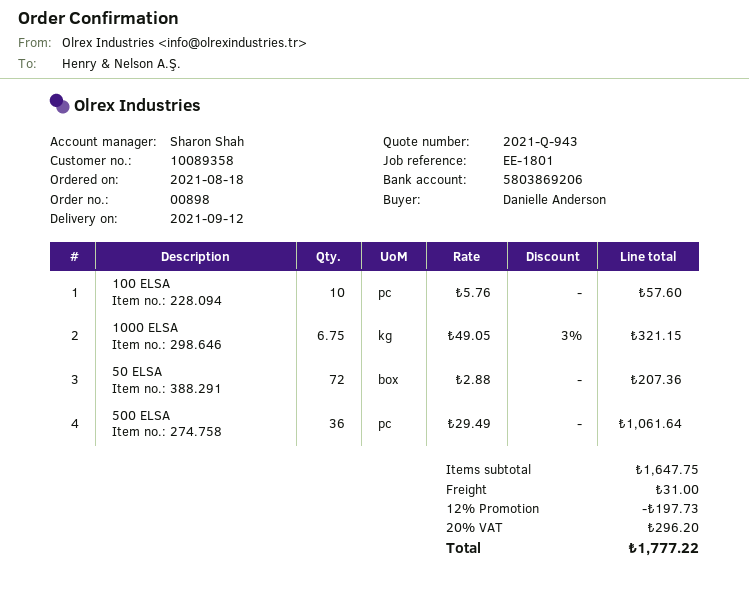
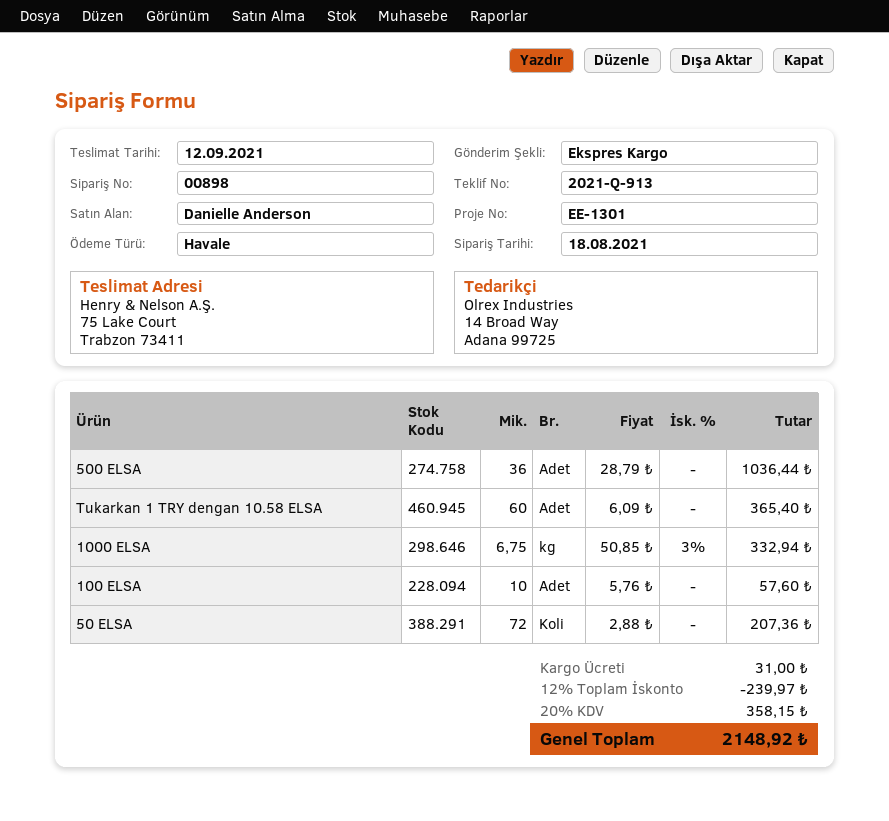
quote number: 2021-Q-943 -> 2021-Q-913
reference: EE-1801 -> EE-1301
1000 ELSA: 6.75 x 49.05 - 3% = 321.15 -> 6.75 x 50.85 - 3% = 332.94
500 ELSA: 36 x 29.49 = 1061.64 -> 36 x 28.79 = 1036.44
Tukarkan 1 TRY dengan 10.58 ELSA: none -> 60 x 6.09 = 365.40
discount: 12% = 197.73 -> 12% = 239.97
tax: 20% = 296.20 -> 20% = 358.15
total: 1777.22 -> 2148.92

